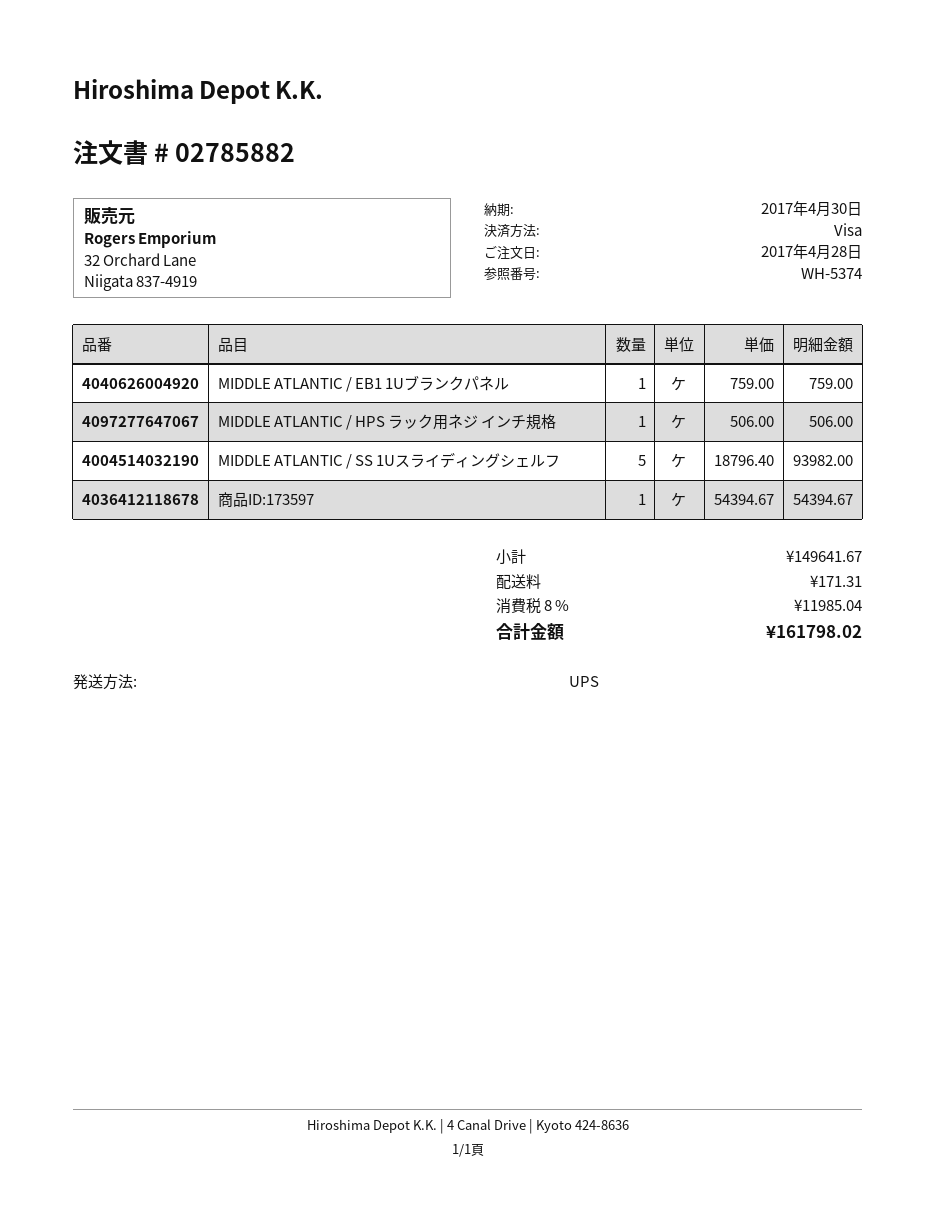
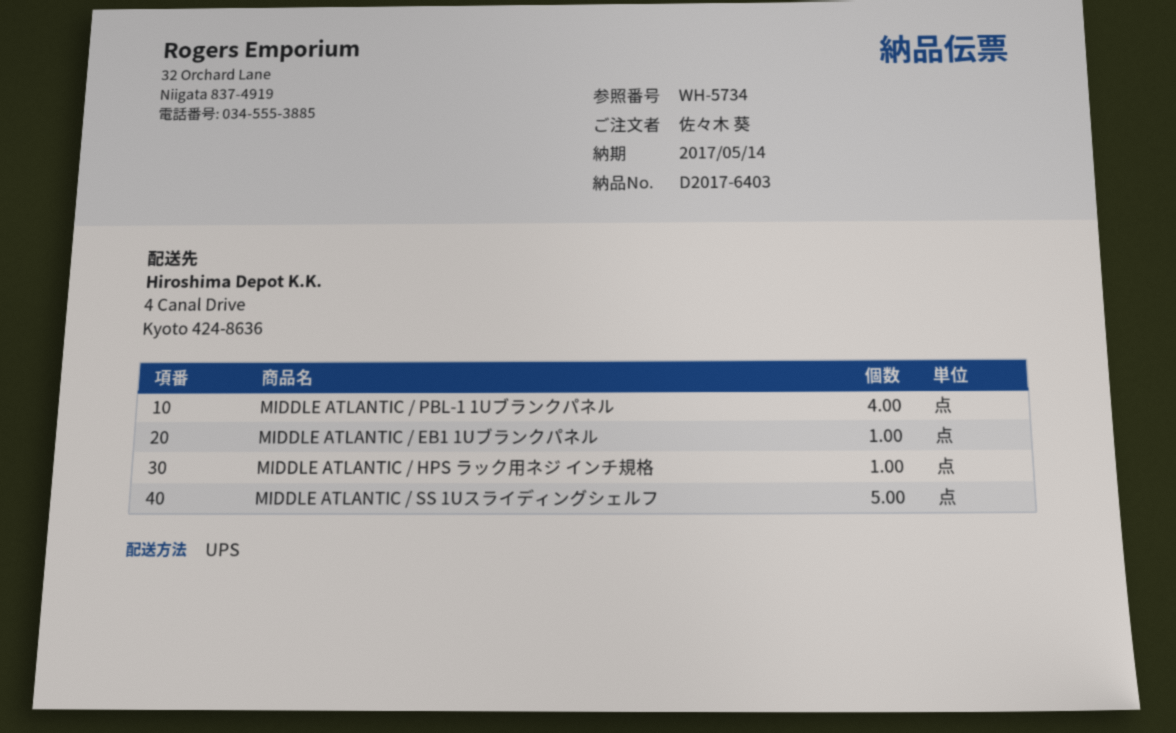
delivery date: 2017-04-30 -> 2017-05-14
reference: WH-5374 -> WH-5734
商品ID:173597: 1 -> none
MIDDLE ATLANTIC / PBL-1 1Uブランクパネル: none -> 4

